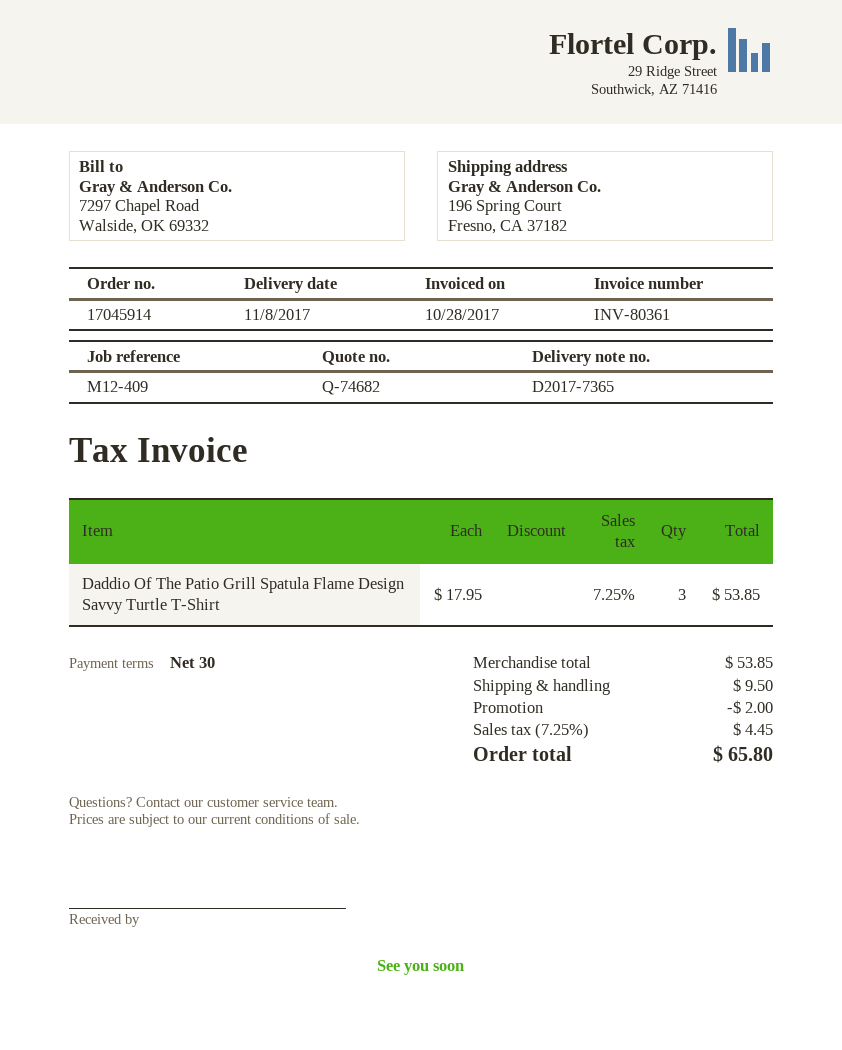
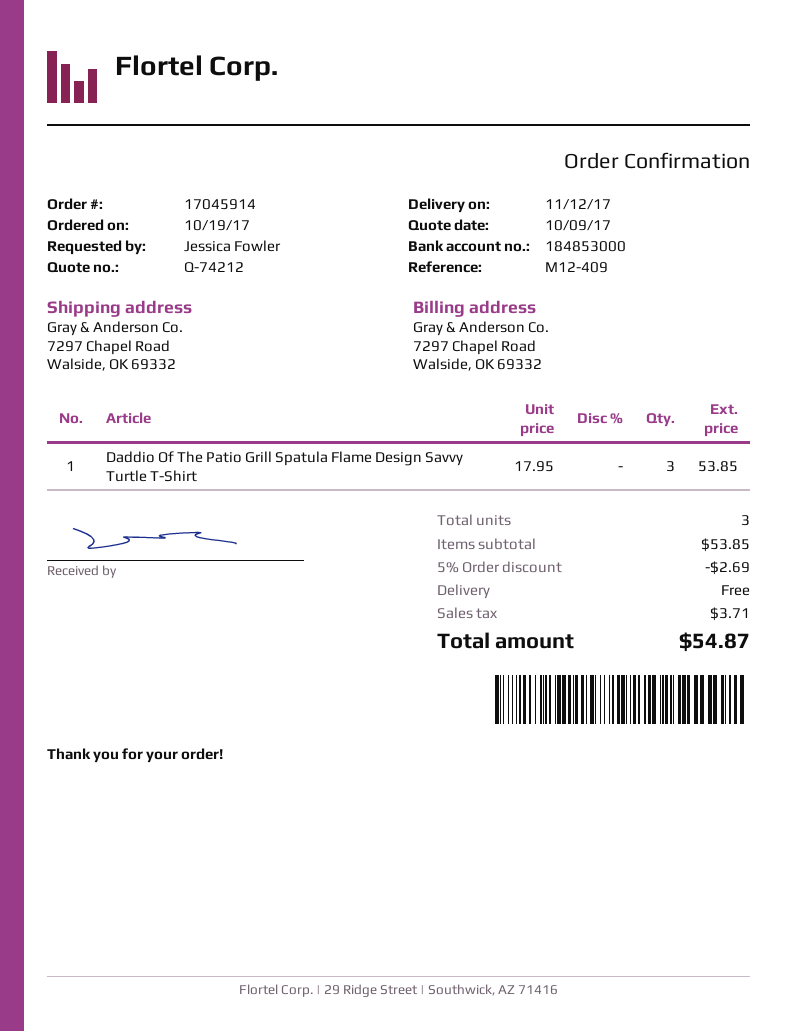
quote number: Q-74682 -> Q-74212
delivery date: 2017-11-08 -> 2017-11-12
ship to: 196 Spring Court, Fresno, CA 37182 -> 7297 Chapel Road, Walside, OK 69332
discount: 2.00 -> 2.69
shipping: 9.50 -> 0.00
tax: 4.45 -> 3.71
total: 65.80 -> 54.87

